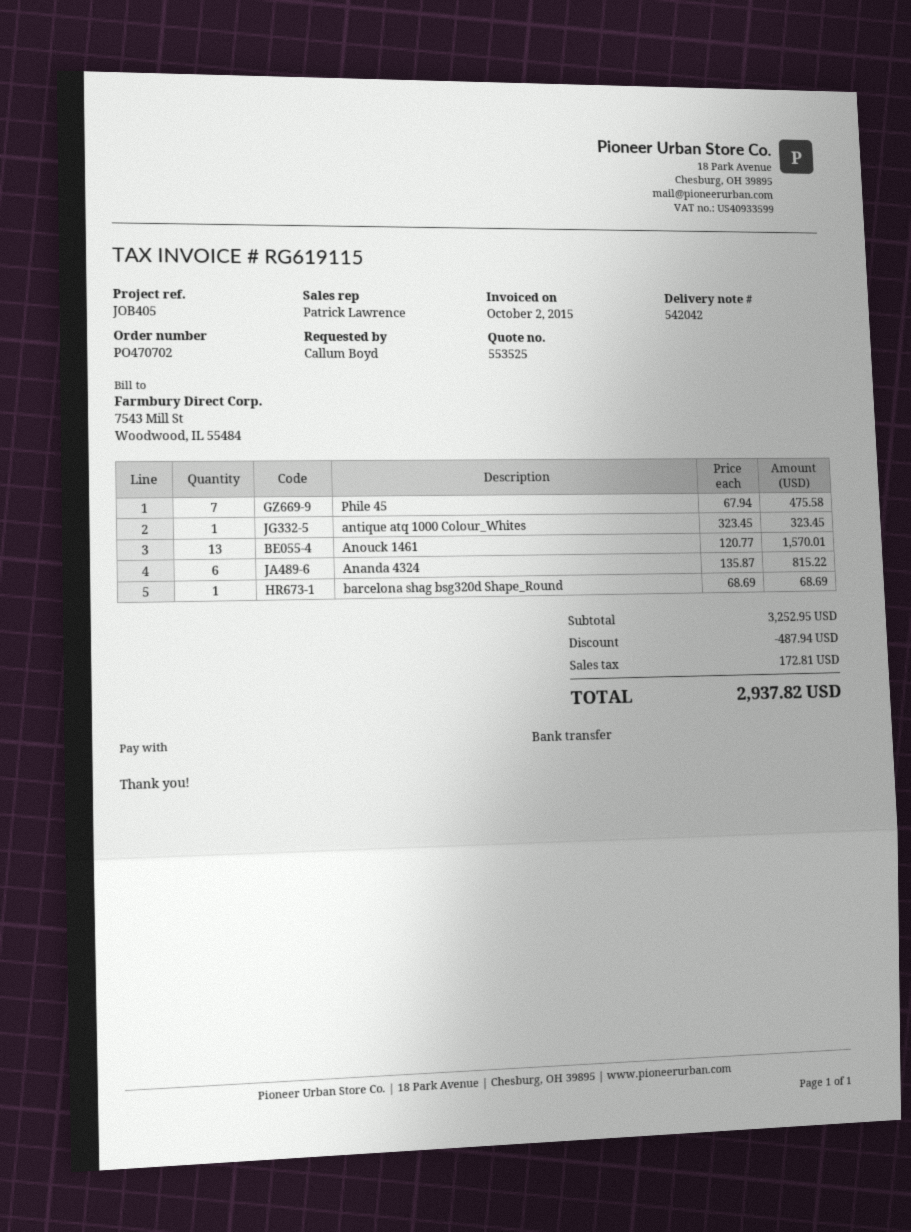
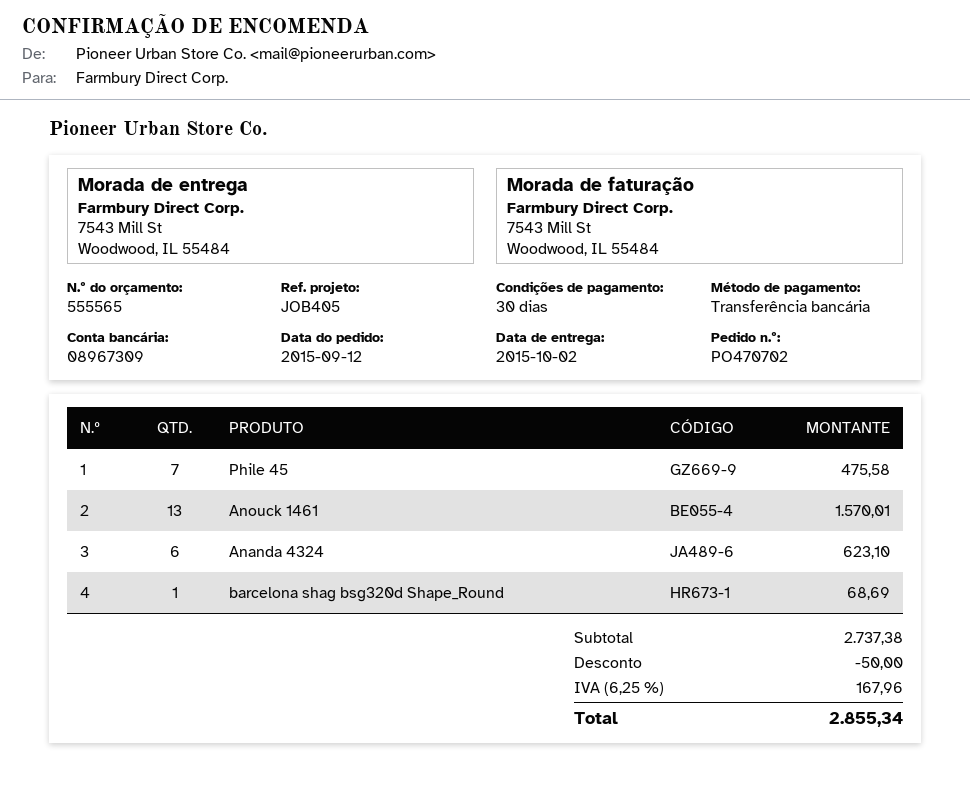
quote number: 553525 -> 555565
antique atq 1000 Colour_Whites: 1 for 323.45 -> none
Ananda 4324: 6 for 815.22 -> 6 for 623.10
subtotal: 3252.95 -> 2737.38
discount: 487.94 -> 50.00
tax: 172.81 -> 167.96
total: 2937.82 -> 2855.34

